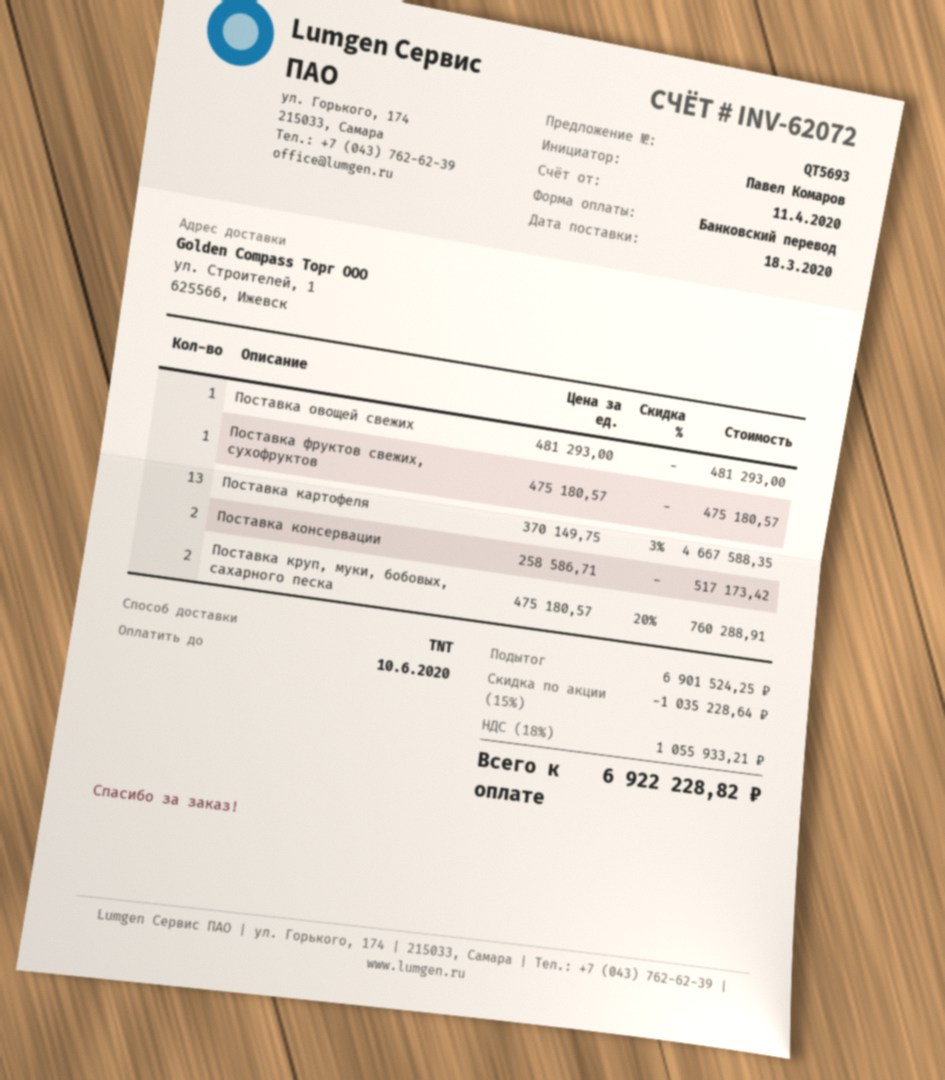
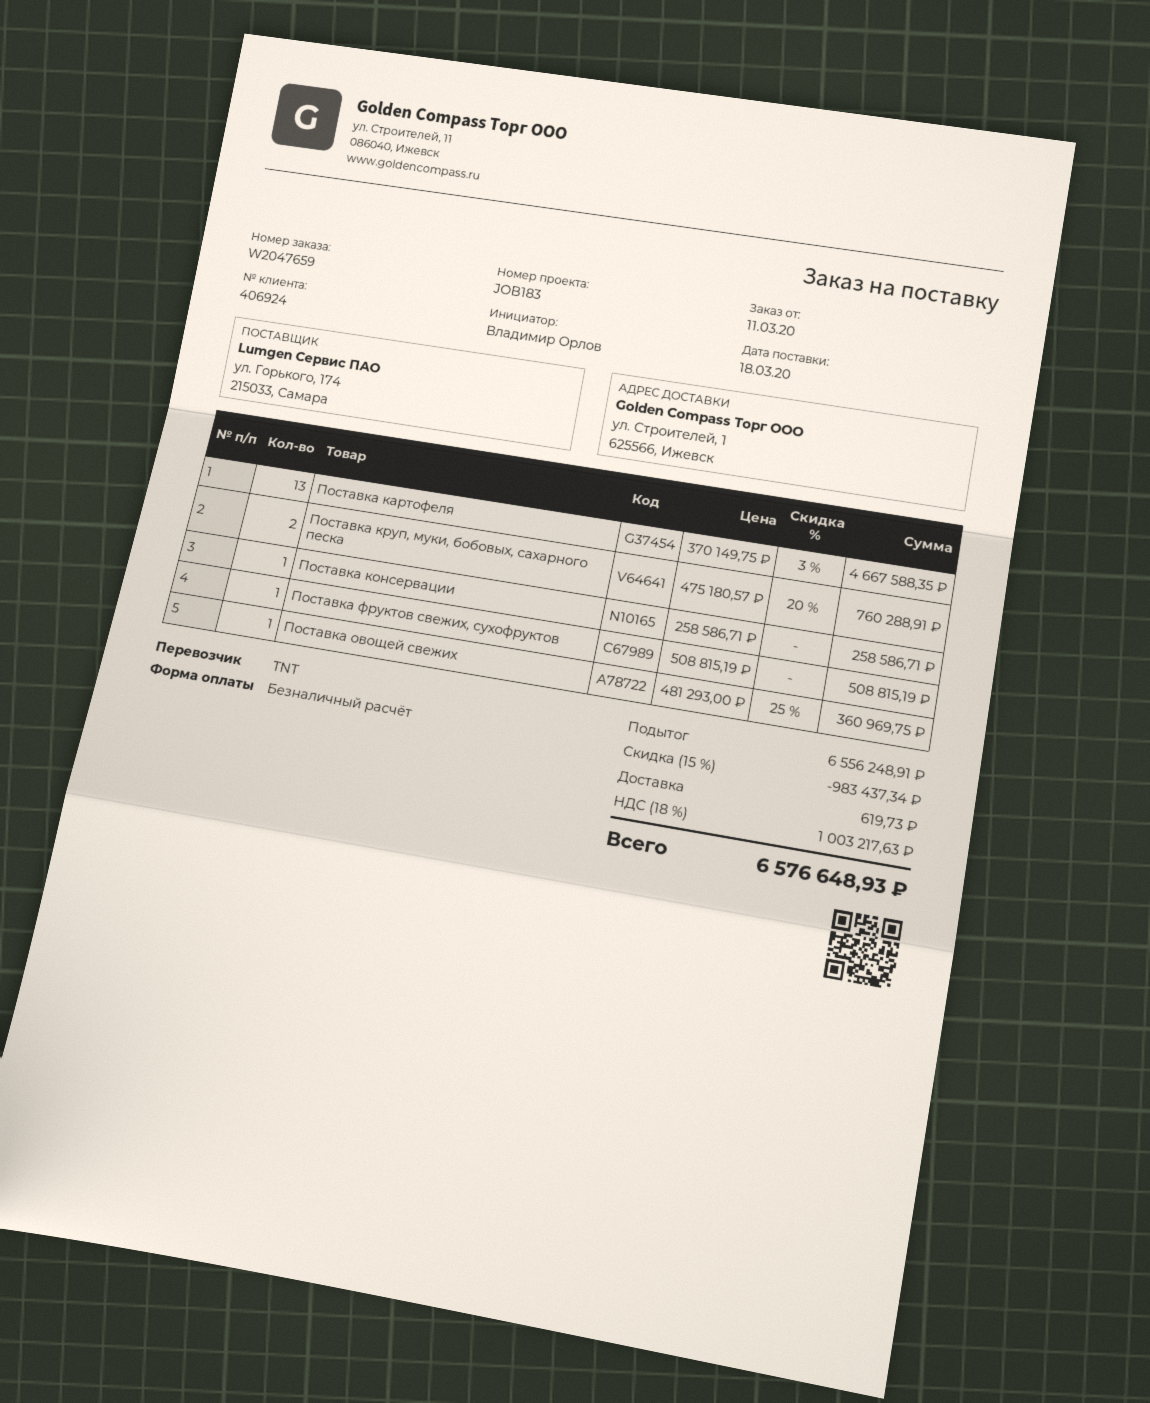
ordered by: Павел Комаров -> Владимир Орлов
Поставка овощей свежих: 1 x 481293.00 = 481293.00 -> 1 x 481293.00 - 25% = 360969.75
Поставка фруктов свежих, сухофруктов: 1 x 475180.57 = 475180.57 -> 1 x 508815.19 = 508815.19
Поставка консервации: 2 x 258586.71 = 517173.42 -> 1 x 258586.71 = 258586.71
subtotal: 6901524.25 -> 6556248.91
discount: 15% = 1035228.64 -> 15% = 983437.34
shipping: none -> 619.73
tax: 18% = 1055933.21 -> 18% = 1003217.63
total: 6922228.82 -> 6576648.93

